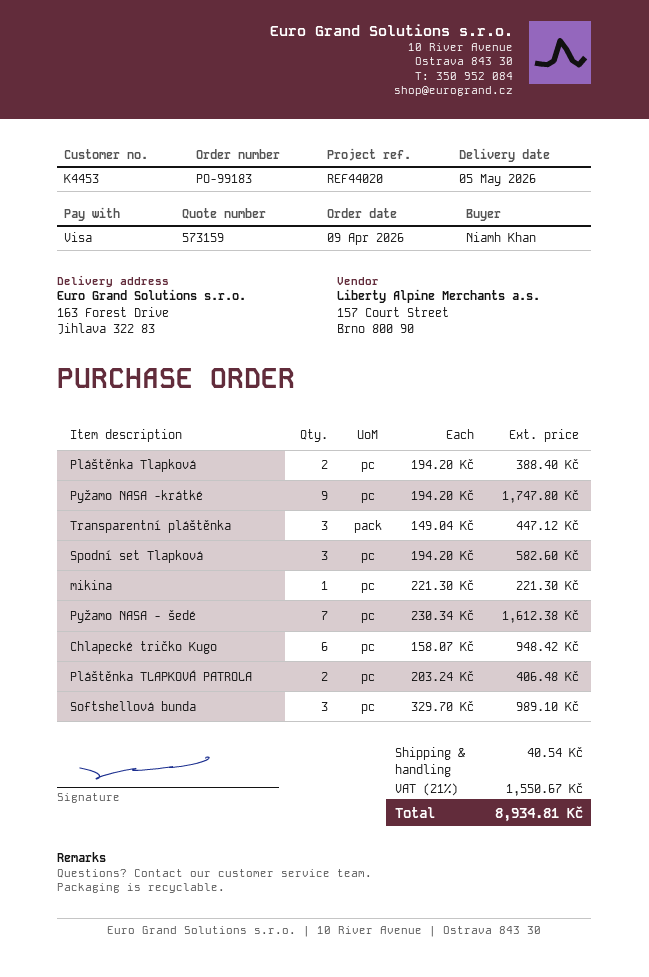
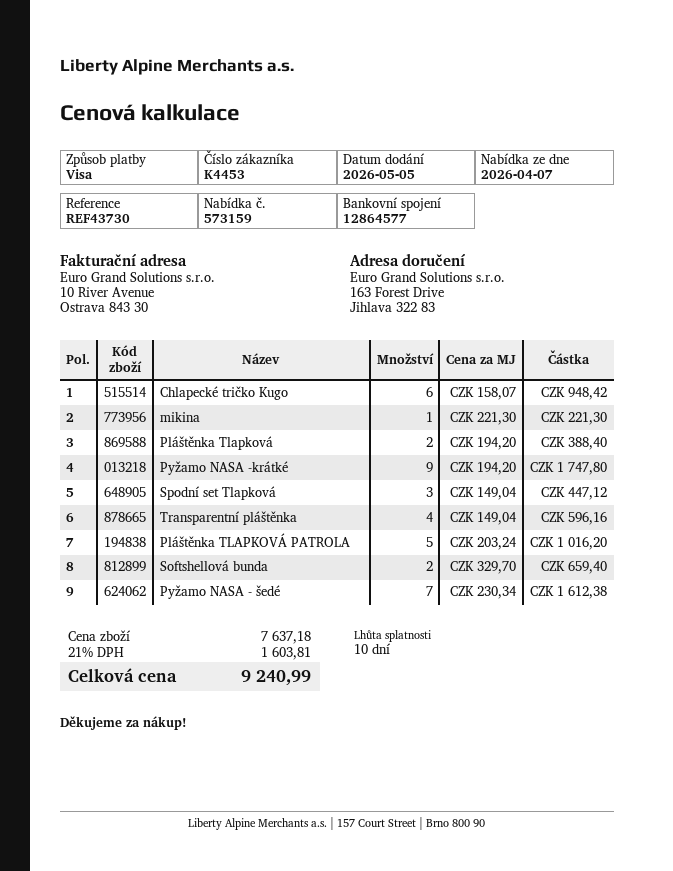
reference: REF44020 -> REF43730
Transparentní pláštěnka: 3 x 149.04 = 447.12 -> 4 x 149.04 = 596.16
Spodní set Tlapková: 3 x 194.20 = 582.60 -> 3 x 149.04 = 447.12
Pláštěnka TLAPKOVÁ PATROLA: 2 x 203.24 = 406.48 -> 5 x 203.24 = 1016.20
Softshellová bunda: 3 x 329.70 = 989.10 -> 2 x 329.70 = 659.40
shipping: 40.54 -> none
tax: 21% = 1550.67 -> 21% = 1603.81
total: 8934.81 -> 9240.99

